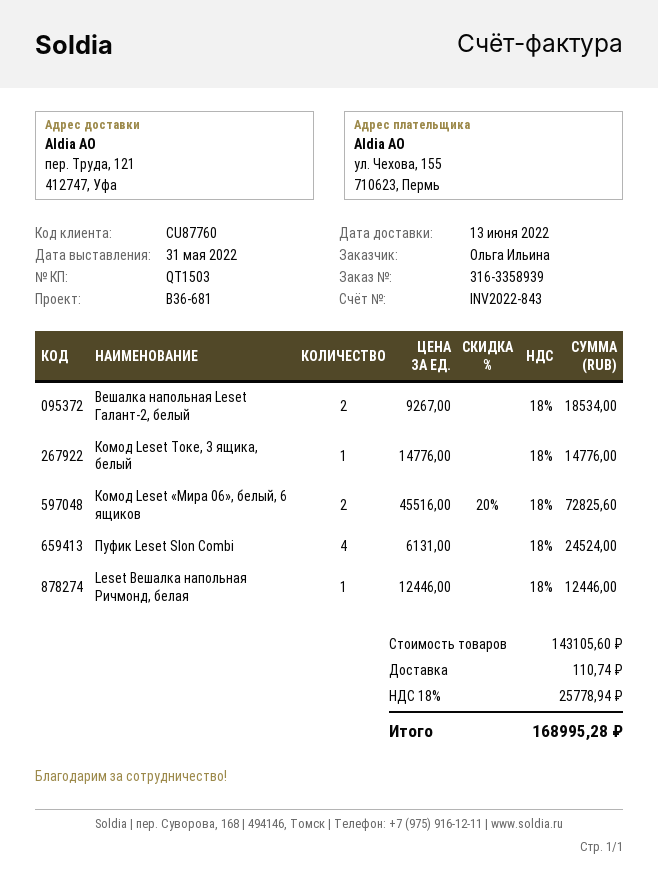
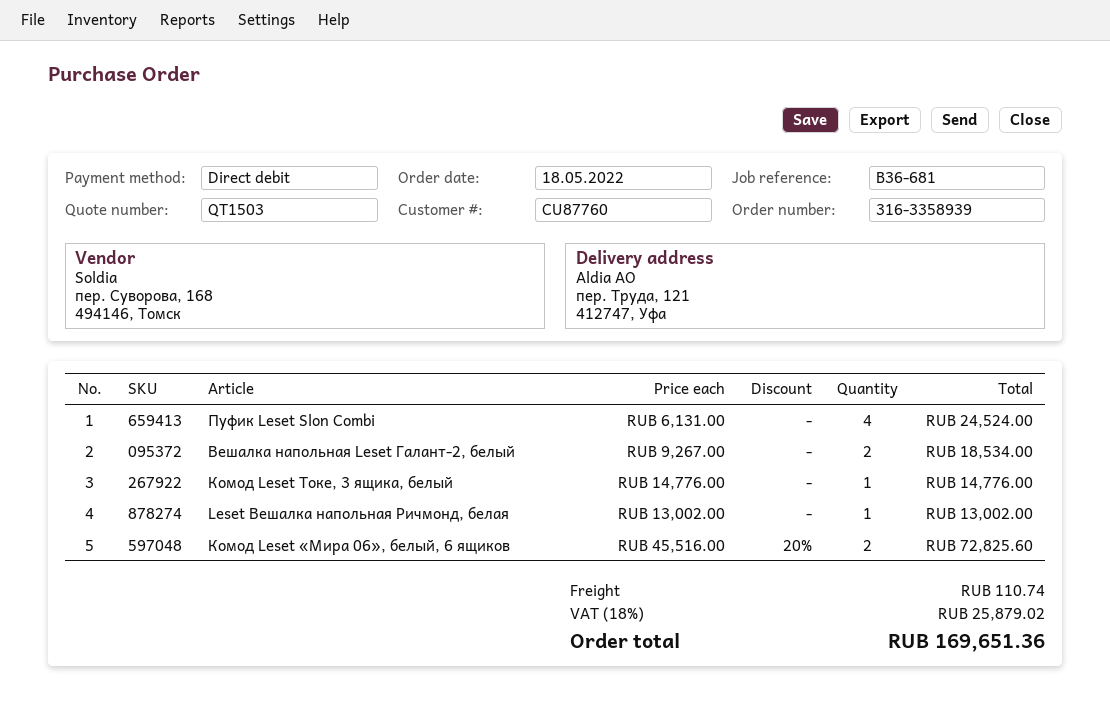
Leset Вешалка напольная Ричмонд, белая: 1 x 12446.00 = 12446.00 -> 1 x 13002.00 = 13002.00
tax: 18% = 25778.94 -> 18% = 25879.02
total: 168995.28 -> 169651.36

